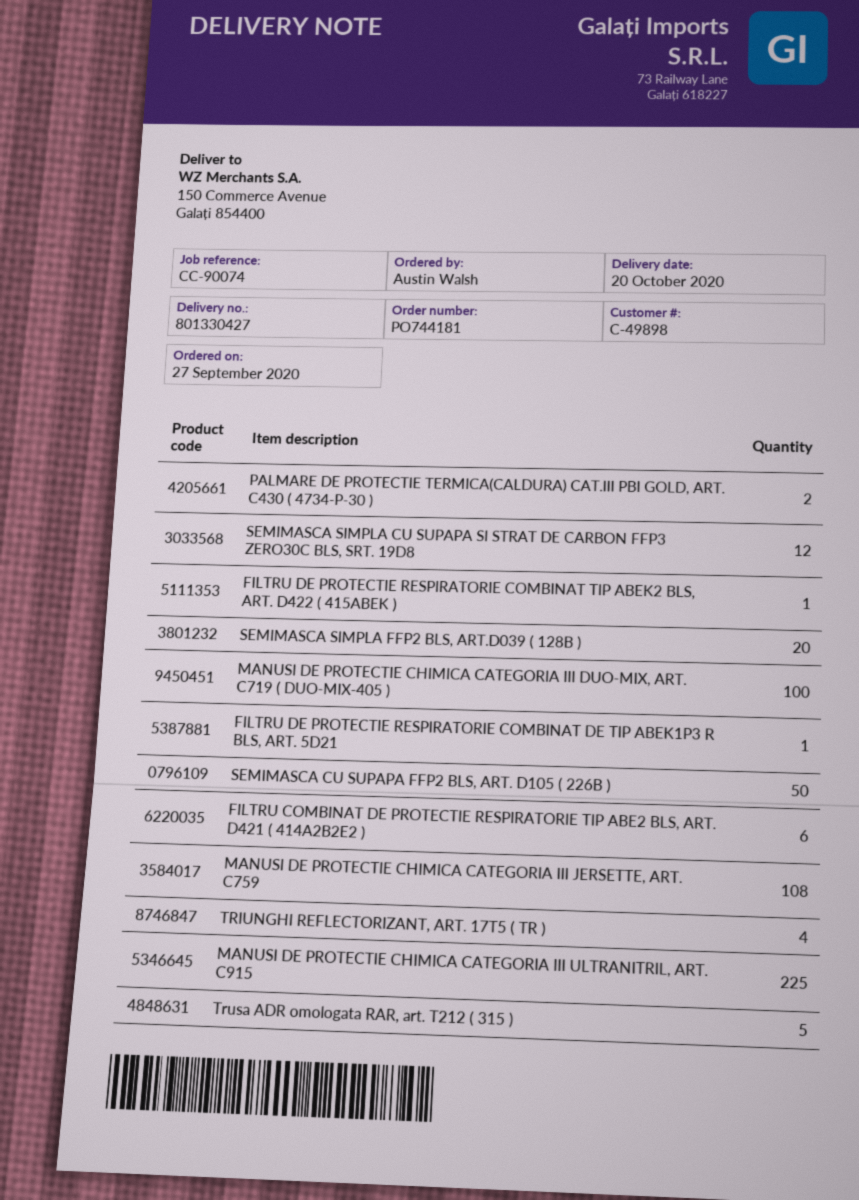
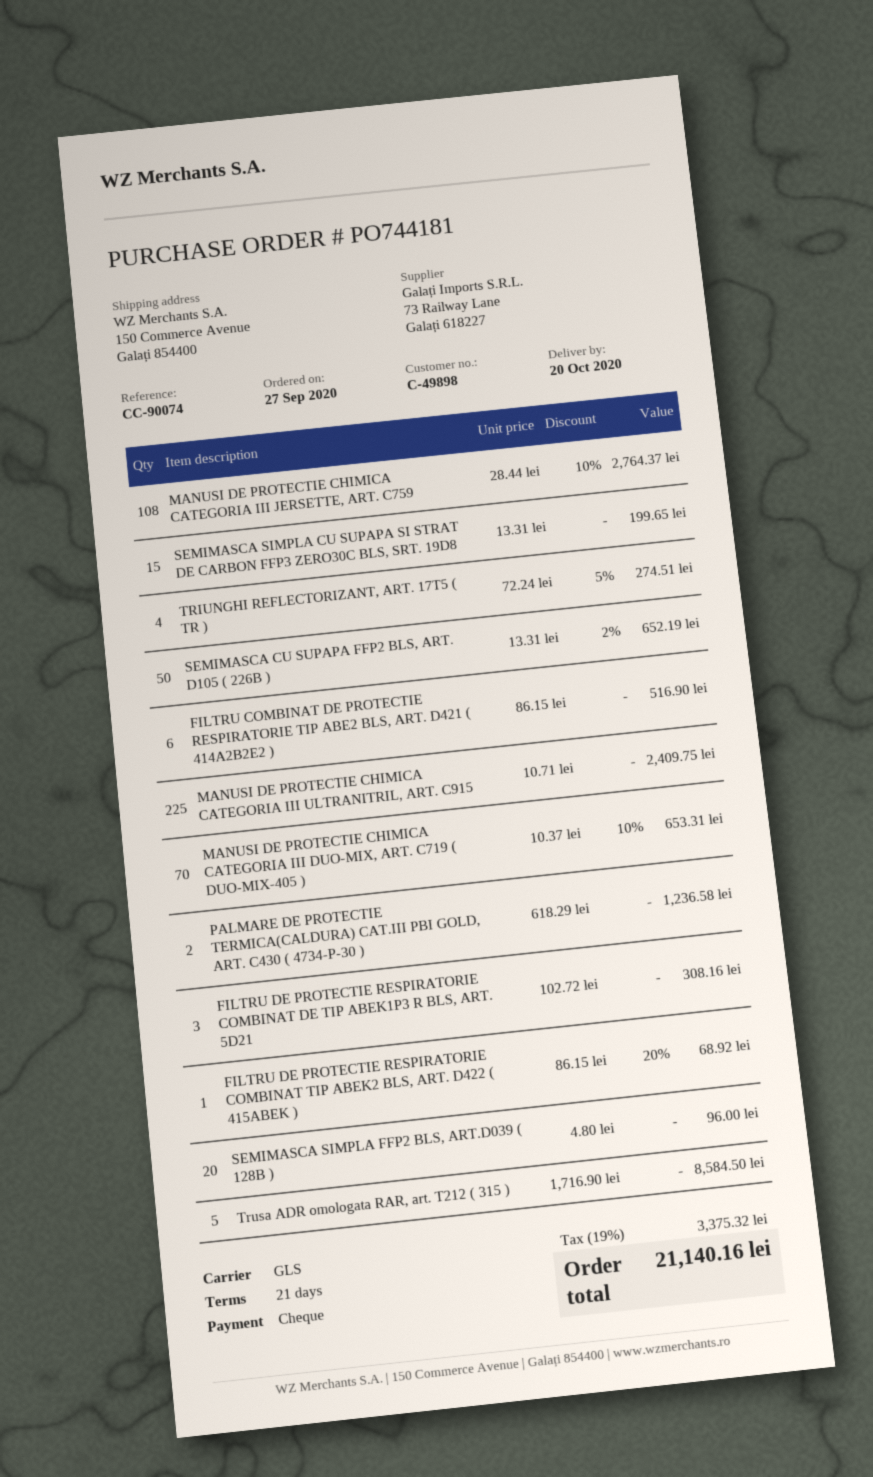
SEMIMASCA SIMPLA CU SUPAPA SI STRAT DE CARBON FFP3 ZERO30C BLS, SRT. 19D8: 12 -> 15
MANUSI DE PROTECTIE CHIMICA CATEGORIA III DUO-MIX, ART. C719 ( DUO-MIX-405 ): 100 -> 70
FILTRU DE PROTECTIE RESPIRATORIE COMBINAT DE TIP ABEK1P3 R BLS, ART. 5D21: 1 -> 3

